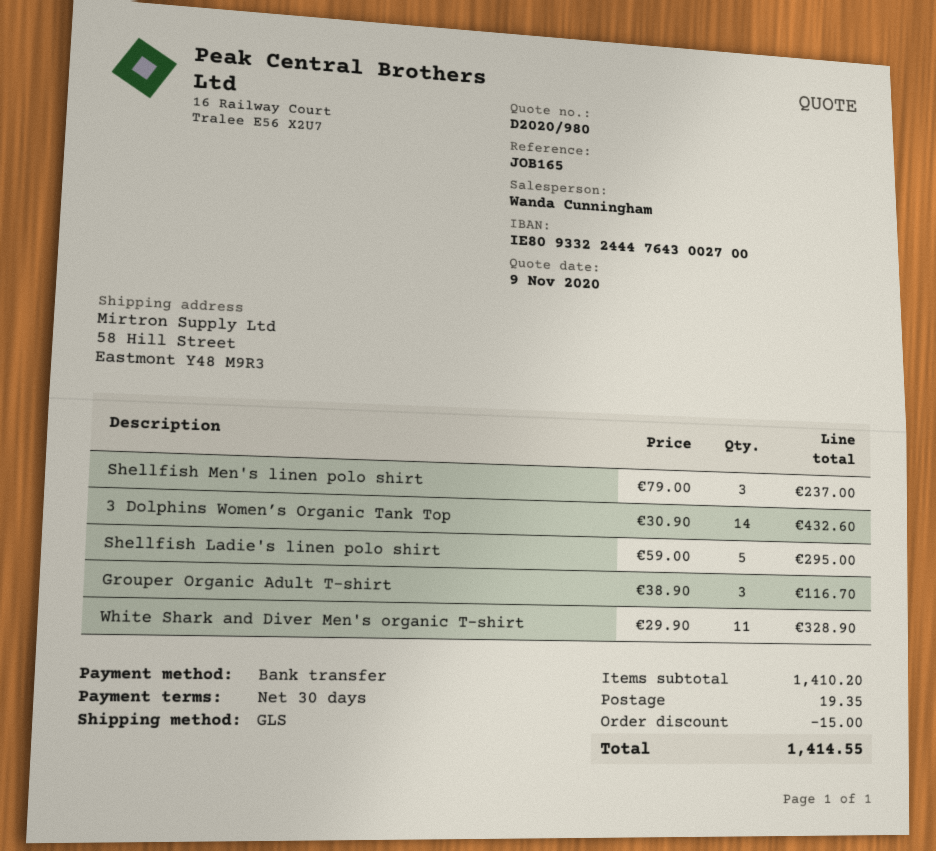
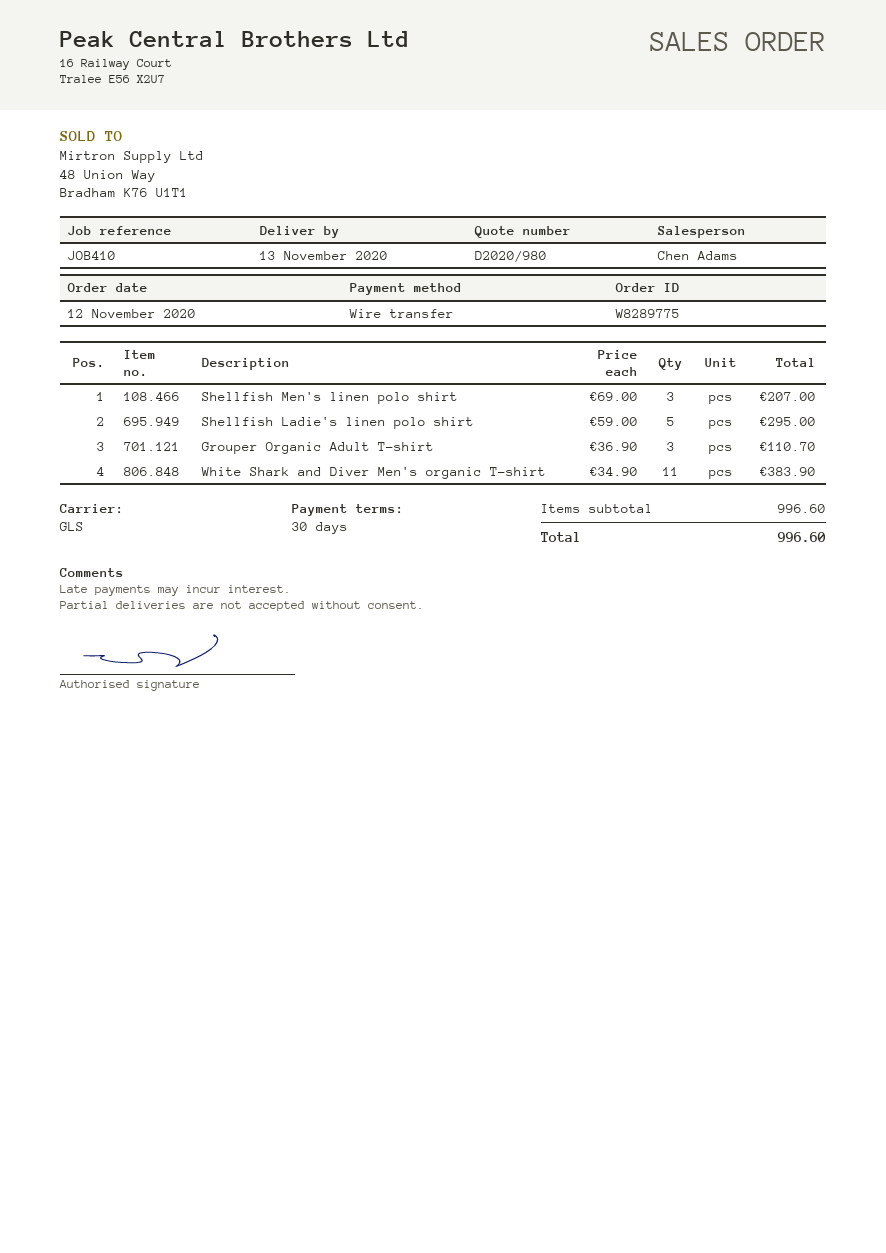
reference: JOB165 -> JOB410
sales rep: Wanda Cunningham -> Chen Adams
Shellfish Men's linen polo shirt: 3 x 79.00 = 237.00 -> 3 x 69.00 = 207.00
3 Dolphins Women’s Organic Tank Top: 14 x 30.90 = 432.60 -> none
Grouper Organic Adult T-shirt: 3 x 38.90 = 116.70 -> 3 x 36.90 = 110.70
White Shark and Diver Men's organic T-shirt: 11 x 29.90 = 328.90 -> 11 x 34.90 = 383.90
subtotal: 1410.20 -> 996.60
discount: 15.00 -> none
shipping: 19.35 -> none
total: 1414.55 -> 996.60

